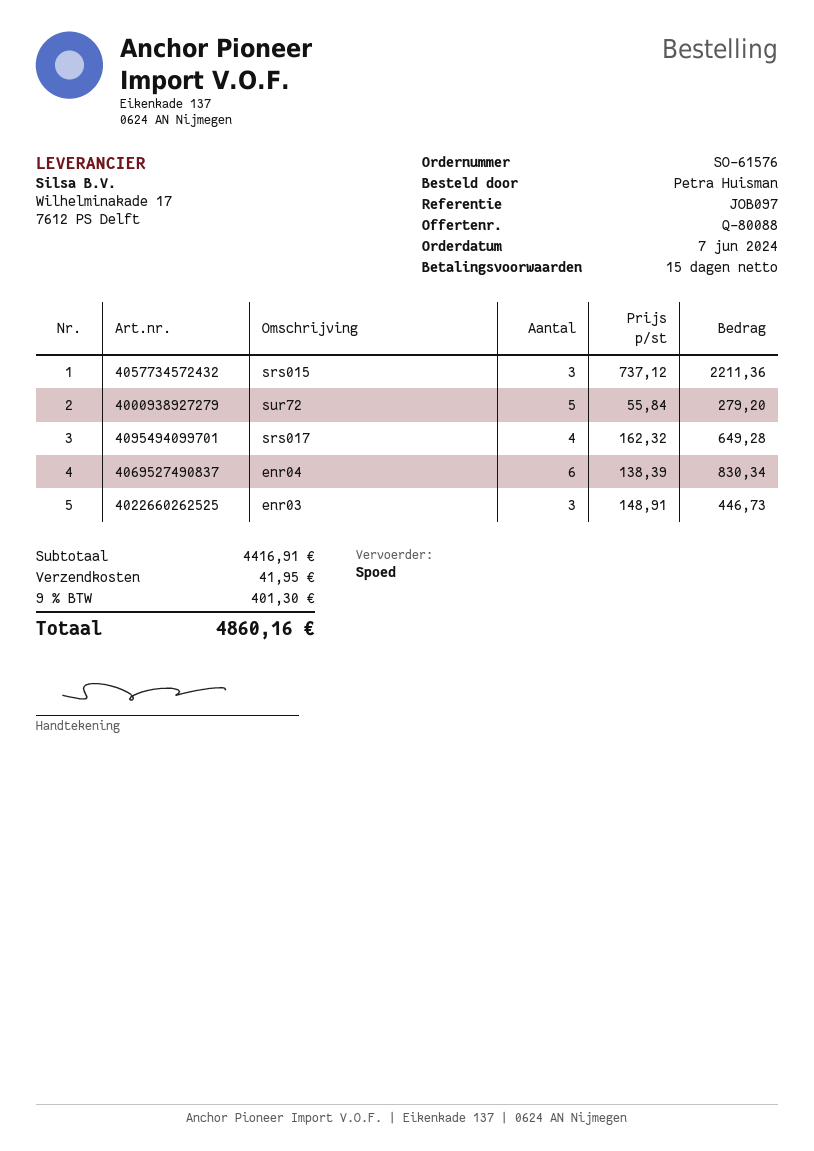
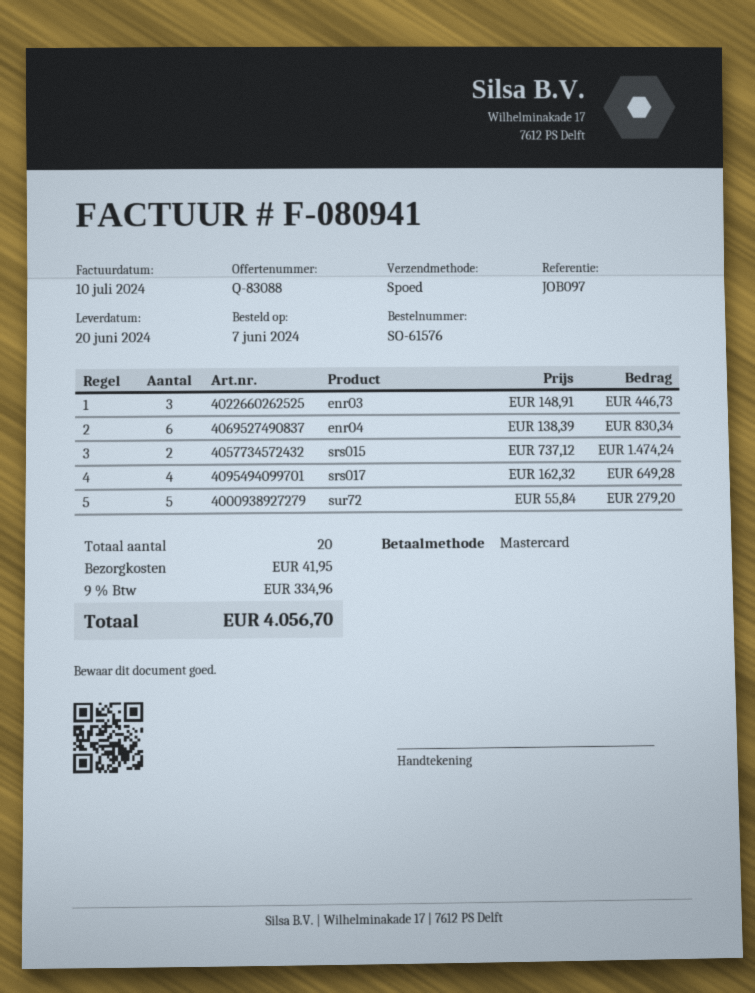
quote number: Q-80088 -> Q-83088
srs015: 3 x 737.12 = 2211.36 -> 2 x 737.12 = 1474.24
tax: 9% = 401.30 -> 9% = 334.96
total: 4860.16 -> 4056.70

